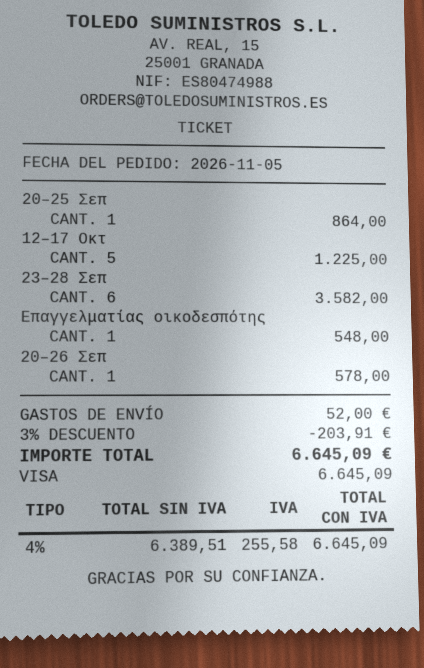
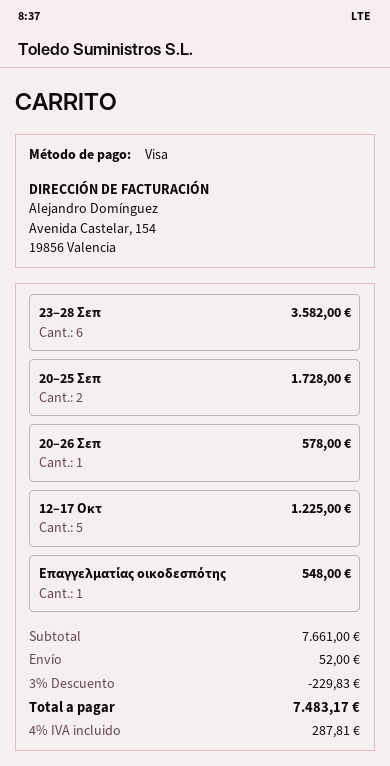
20–25 Σεπ: 1 for 864.00 -> 2 for 1728.00
discount: 3% = 203.91 -> 3% = 229.83
tax: 4% = 255.58 -> 4% = 287.81
total: 6645.09 -> 7483.17

